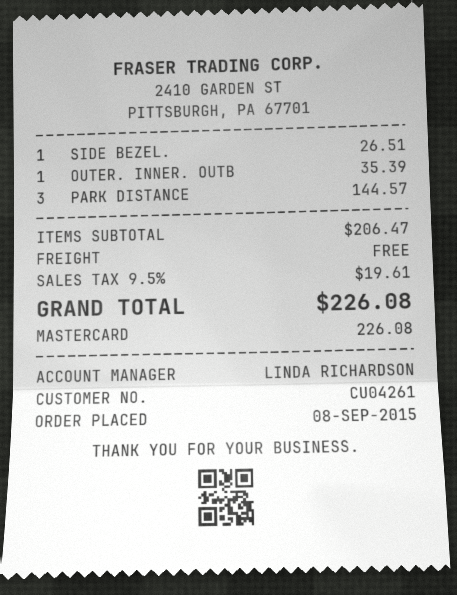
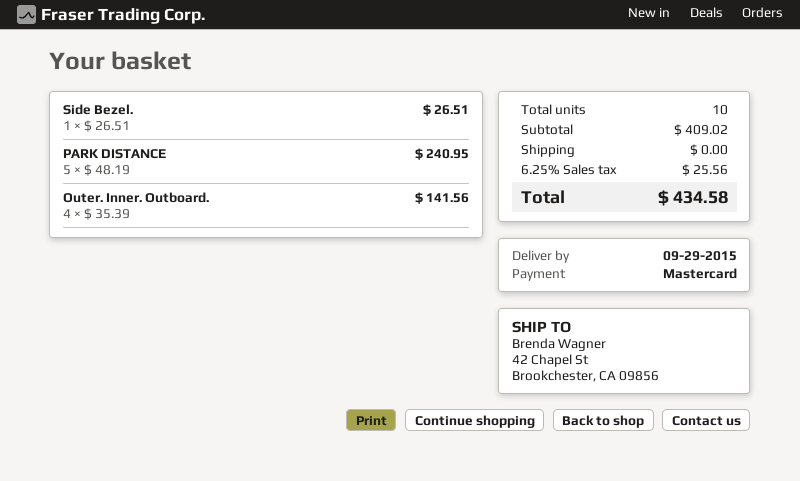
OUTER. INNER. OUTB: 1 for 35.39 -> 4 for 141.56
PARK DISTANCE: 3 for 144.57 -> 5 for 240.95
subtotal: 206.47 -> 409.02
tax: 9.5% = 19.61 -> 6.25% = 25.56
total: 226.08 -> 434.58

